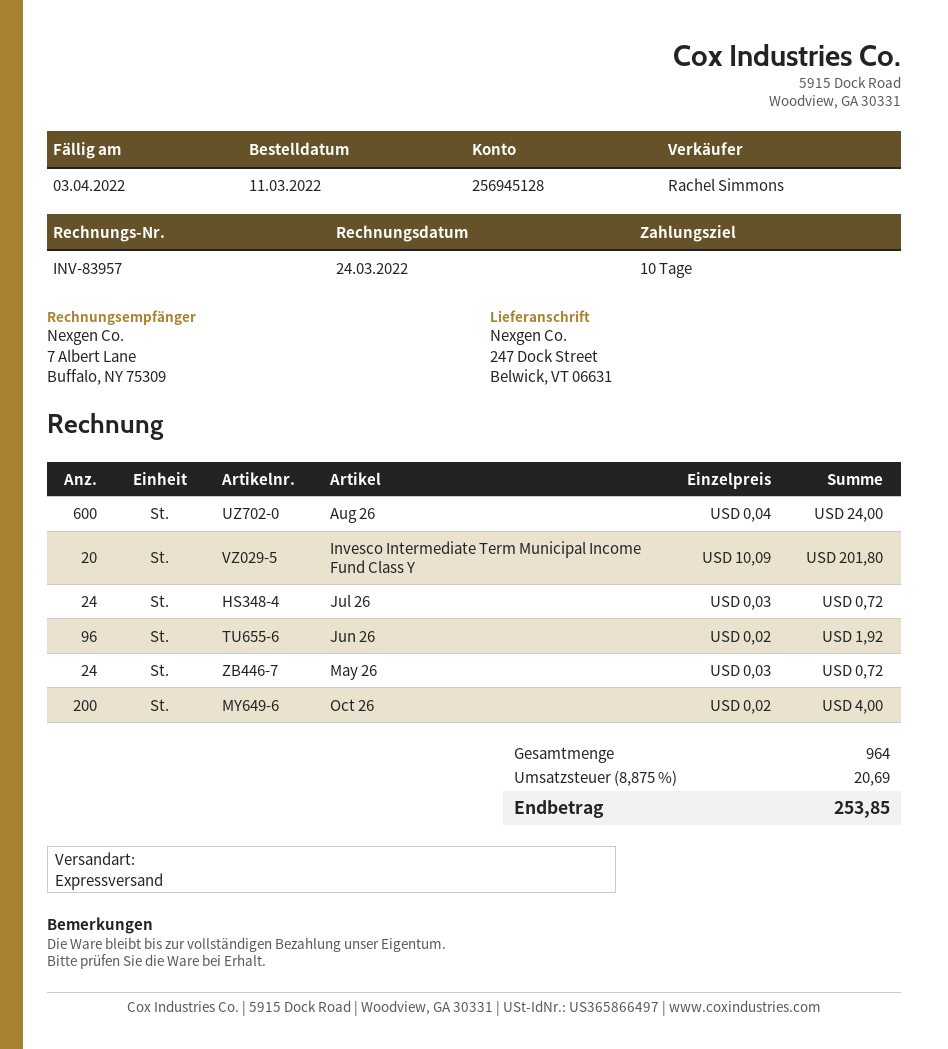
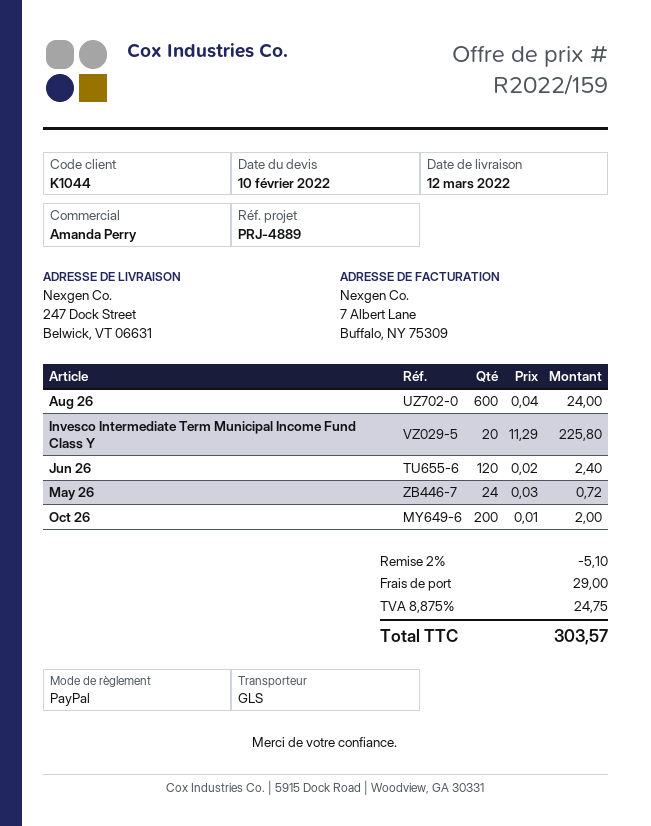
sales rep: Rachel Simmons -> Amanda Perry
shipping method: express -> GLS
Invesco Intermediate Term Municipal Income Fund Class Y: 20 x 10.09 = 201.80 -> 20 x 11.29 = 225.80
Jul 26: 24 x 0.03 = 0.72 -> none
Jun 26: 96 x 0.02 = 1.92 -> 120 x 0.02 = 2.40
Oct 26: 200 x 0.02 = 4.00 -> 200 x 0.01 = 2.00
discount: none -> 2% = 5.10
shipping: none -> 29.00
tax: 8.875% = 20.69 -> 8.875% = 24.75
total: 253.85 -> 303.57

